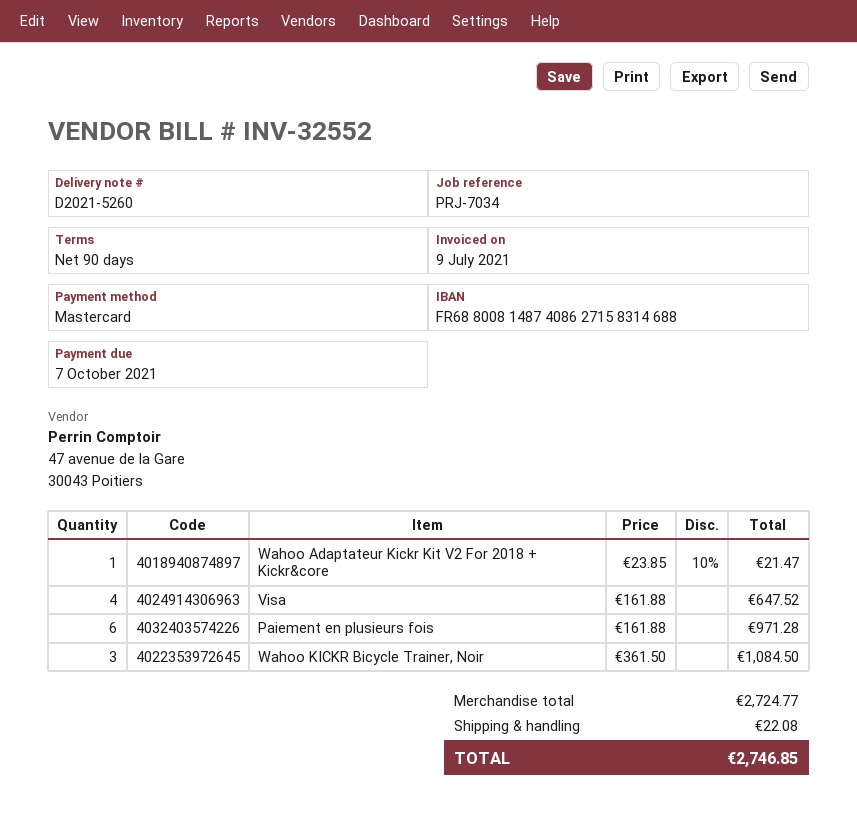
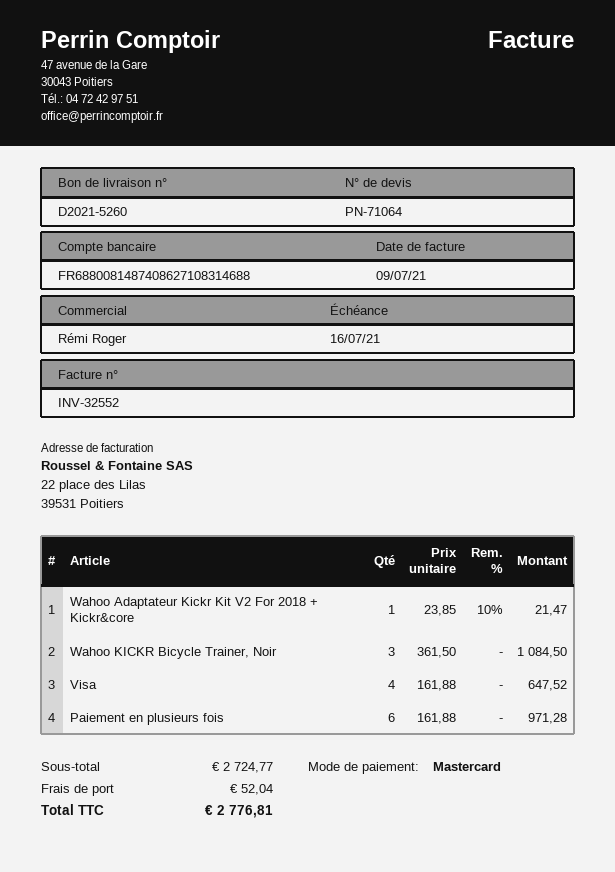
due date: 2021-10-07 -> 2021-07-16
bank account: FR6880081487408627158314688 -> FR6880081487408627108314688
shipping: 22.08 -> 52.04
total: 2746.85 -> 2776.81

